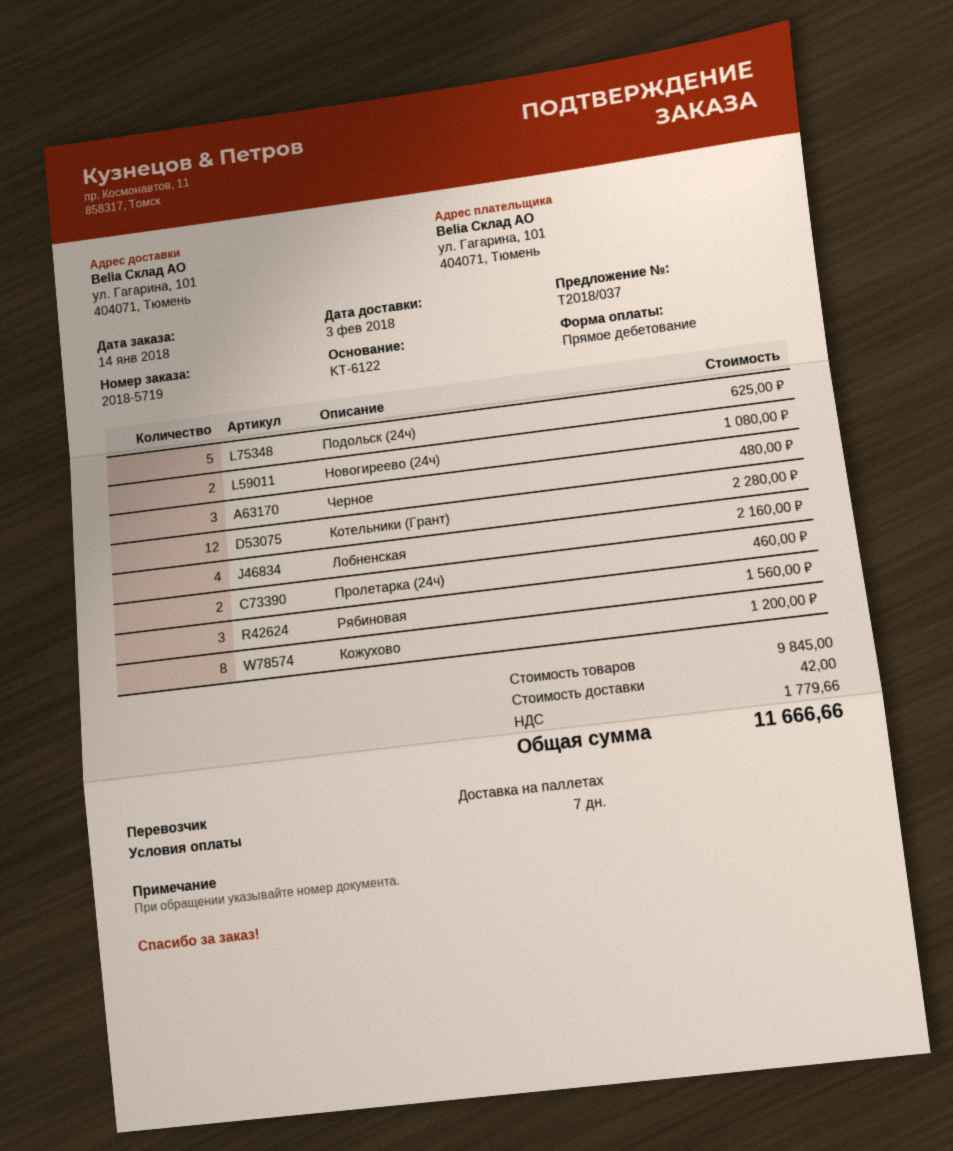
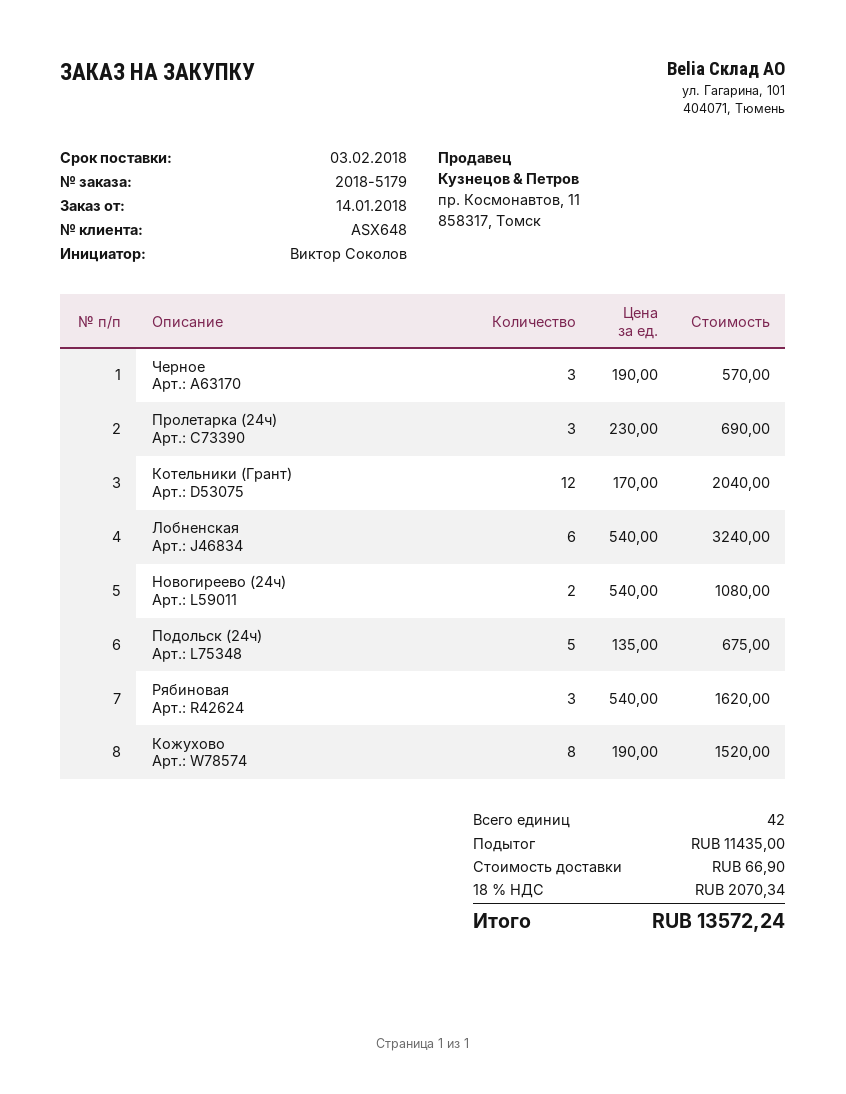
order number: 2018-5719 -> 2018-5179
Подольск (24ч): 5 for 625.00 -> 5 for 675.00
Черное: 3 for 480.00 -> 3 for 570.00
Котельники (Грант): 12 for 2280.00 -> 12 for 2040.00
Лобненская: 4 for 2160.00 -> 6 for 3240.00
Пролетарка (24ч): 2 for 460.00 -> 3 for 690.00
Рябиновая: 3 for 1560.00 -> 3 for 1620.00
Кожухово: 8 for 1200.00 -> 8 for 1520.00
subtotal: 9845.00 -> 11435.00
shipping: 42.00 -> 66.90
tax: 1779.66 -> 2070.34
total: 11666.66 -> 13572.24

